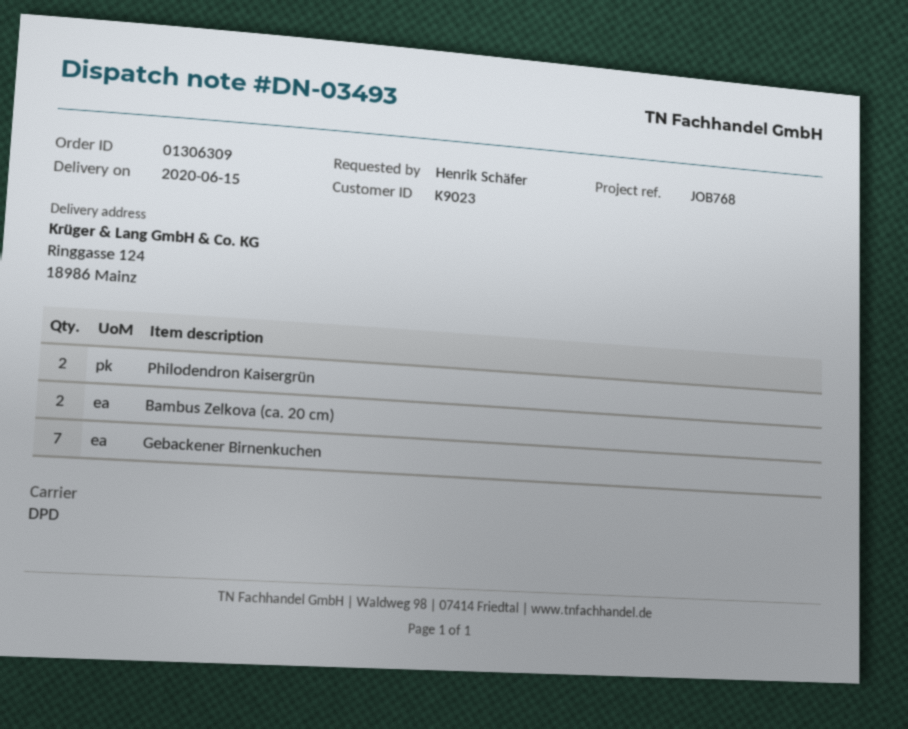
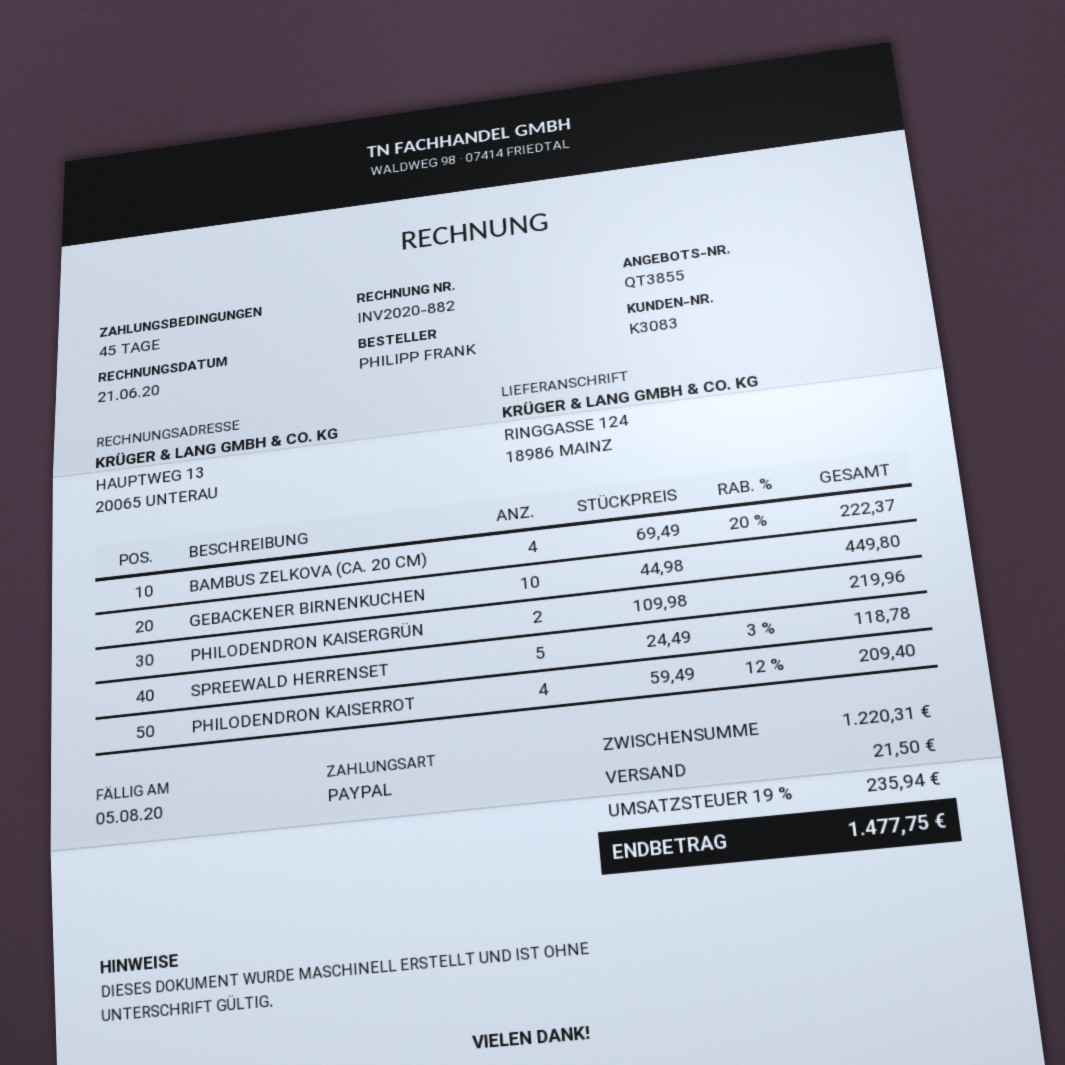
customer number: K9023 -> K3083
ordered by: Henrik Schäfer -> PHILIPP FRANK
Bambus Zelkova (ca. 20 cm): 2 -> 4
Gebackener Birnenkuchen: 7 -> 10
SPREEWALD HERRENSET: none -> 5
PHILODENDRON KAISERROT: none -> 4

